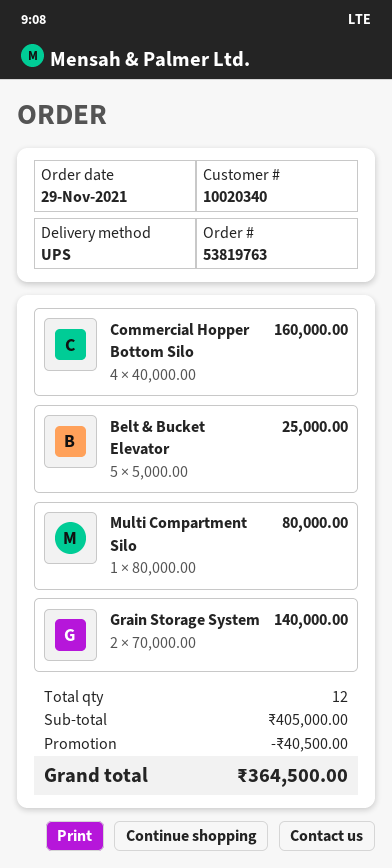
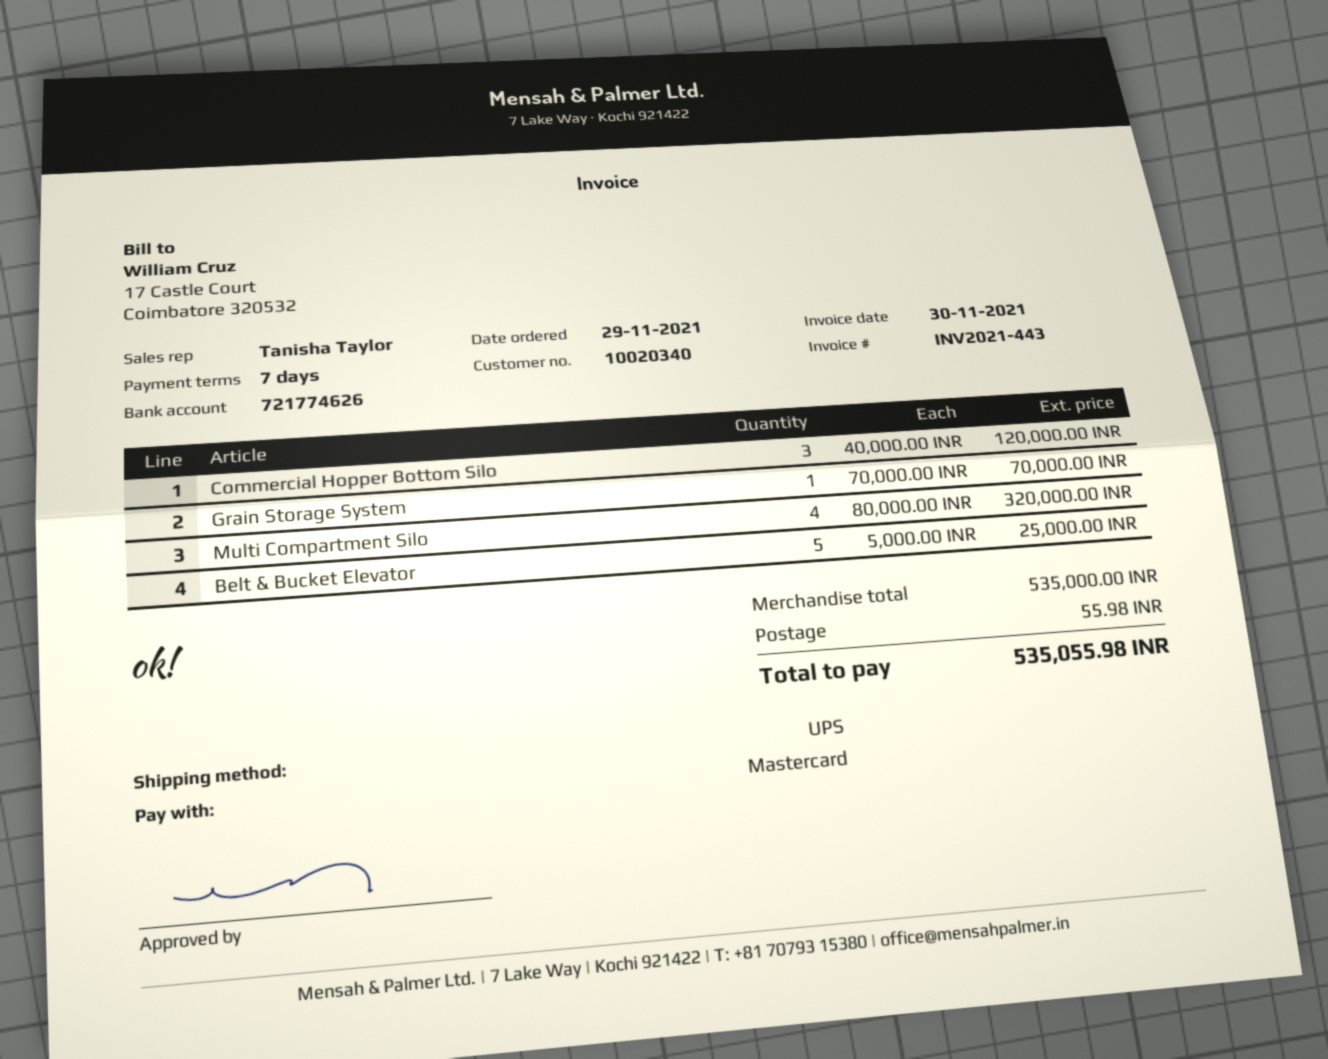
Commercial Hopper Bottom Silo: 4 x 40000.00 = 160000.00 -> 3 x 40000.00 = 120000.00
Multi Compartment Silo: 1 x 80000.00 = 80000.00 -> 4 x 80000.00 = 320000.00
Grain Storage System: 2 x 70000.00 = 140000.00 -> 1 x 70000.00 = 70000.00
subtotal: 405000.00 -> 535000.00
discount: 40500.00 -> none
shipping: none -> 55.98
total: 364500.00 -> 535055.98

